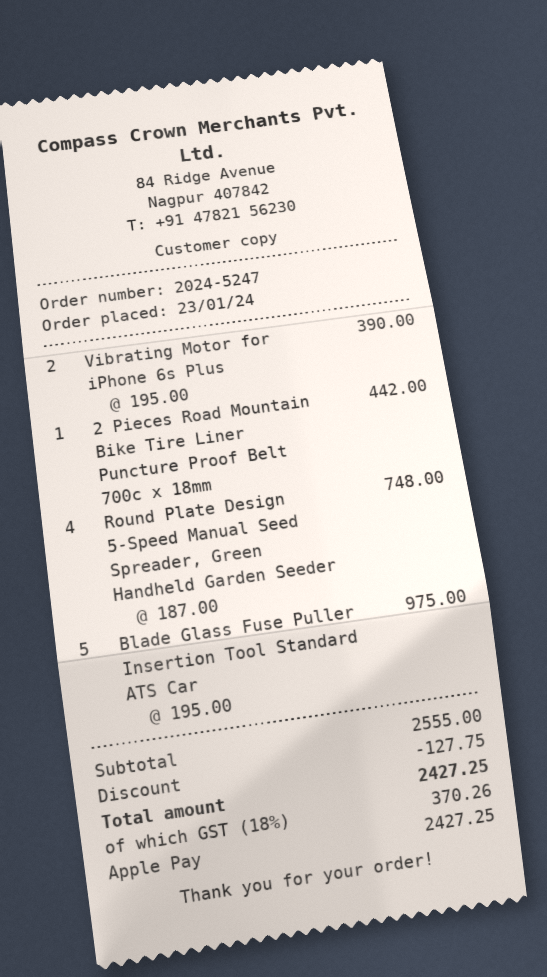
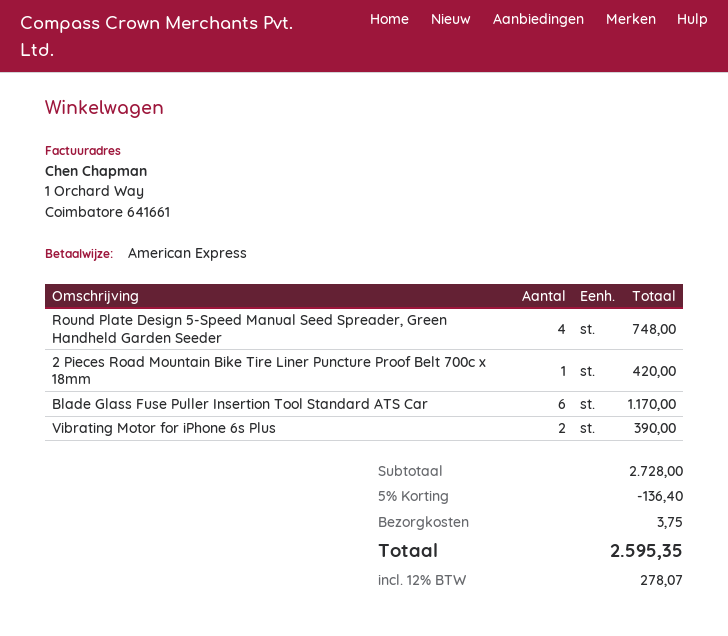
payment method: Apple Pay -> American Express
2 Pieces Road Mountain Bike Tire Liner Puncture Proof Belt 700c x 18mm: 1 for 442.00 -> 1 for 420.00
Blade Glass Fuse Puller Insertion Tool Standard ATS Car: 5 for 975.00 -> 6 for 1170.00
subtotal: 2555.00 -> 2728.00
discount: 127.75 -> 136.40
shipping: none -> 3.75
tax: 18% = 370.26 -> 12% = 278.07
total: 2427.25 -> 2595.35

